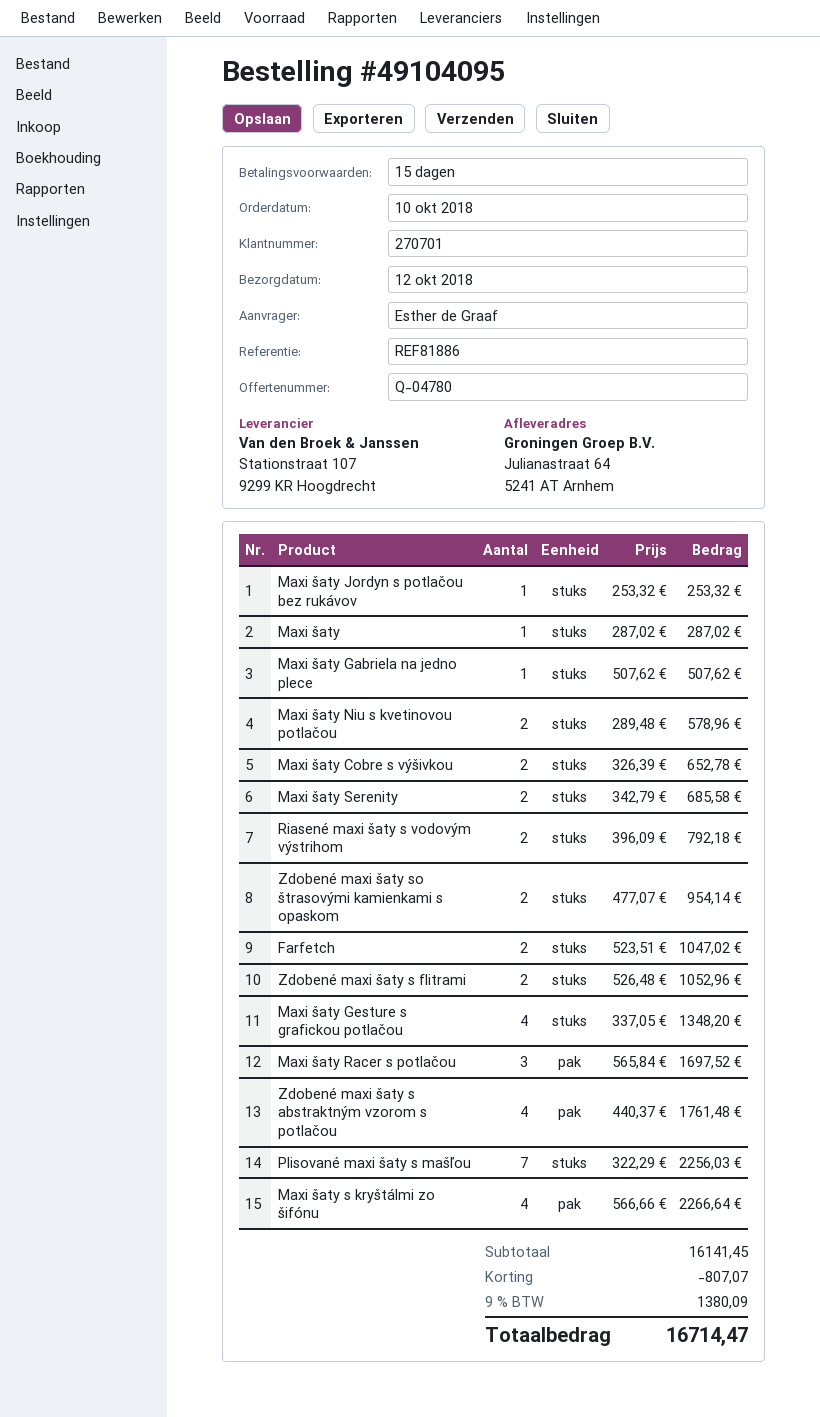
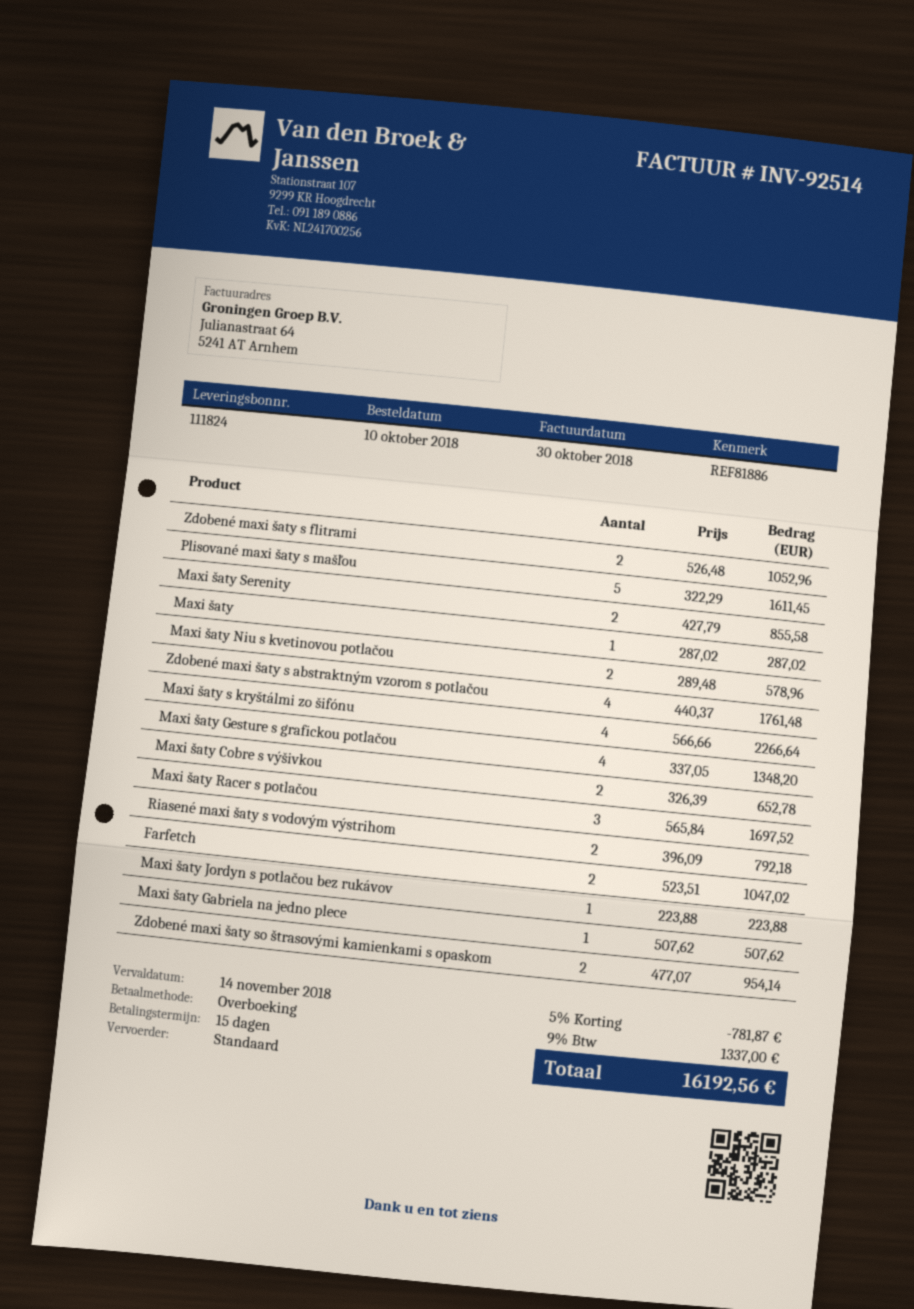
Maxi šaty Jordyn s potlačou bez rukávov: 1 x 253.32 = 253.32 -> 1 x 223.88 = 223.88
Maxi šaty Serenity: 2 x 342.79 = 685.58 -> 2 x 427.79 = 855.58
Plisované maxi šaty s mašľou: 7 x 322.29 = 2256.03 -> 5 x 322.29 = 1611.45
discount: 807.07 -> 781.87
tax: 9% = 1380.09 -> 9% = 1337.00
total: 16714.47 -> 16192.56

